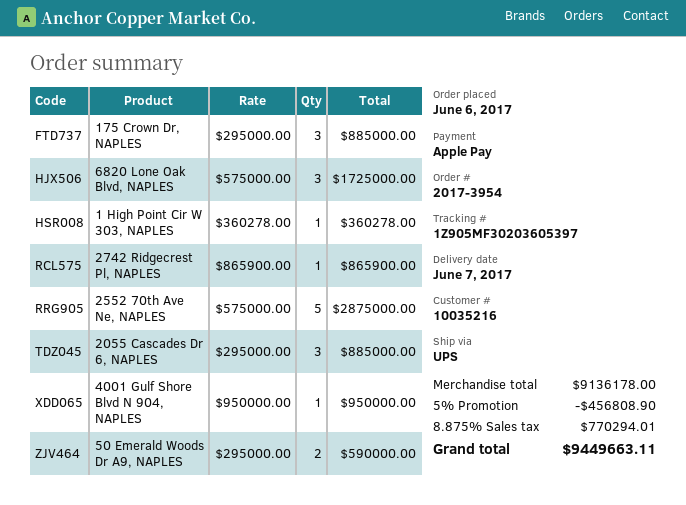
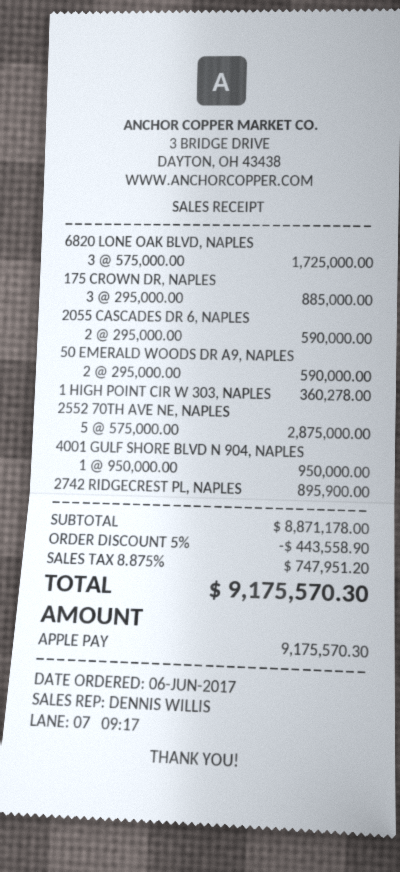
2742 Ridgecrest Pl, NAPLES: 1 x 865900.00 = 865900.00 -> 1 x 895900.00 = 895900.00
2055 Cascades Dr 6, NAPLES: 3 x 295000.00 = 885000.00 -> 2 x 295000.00 = 590000.00
subtotal: 9136178.00 -> 8871178.00
discount: 5% = 456808.90 -> 5% = 443558.90
tax: 8.875% = 770294.01 -> 8.875% = 747951.20
total: 9449663.11 -> 9175570.30

